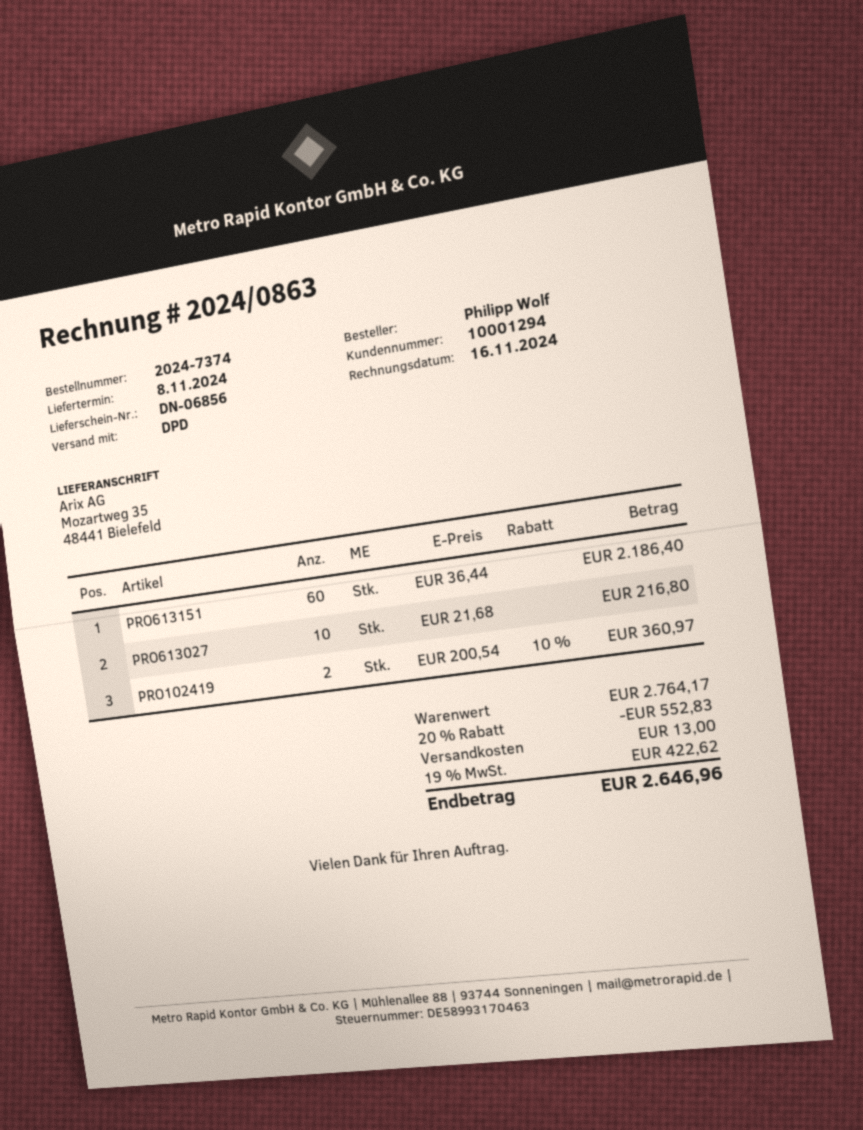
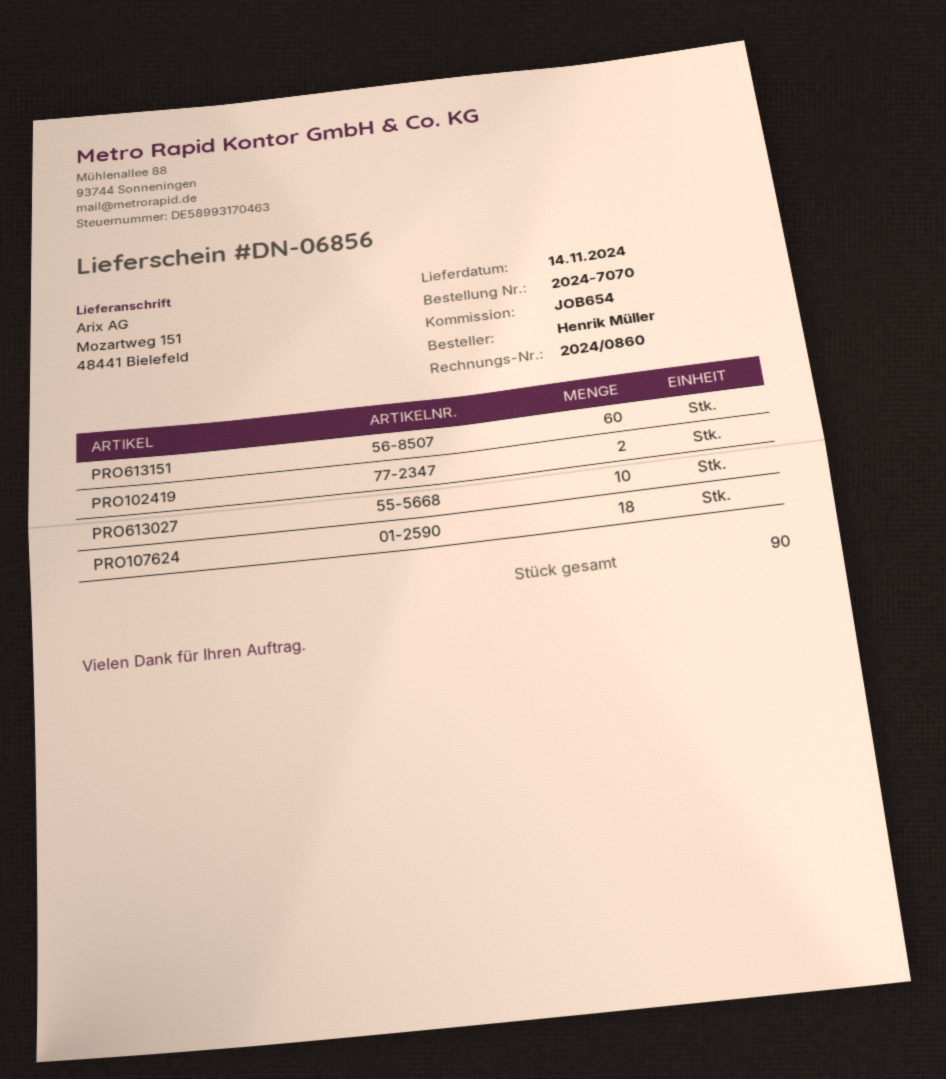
order number: 2024-7374 -> 2024-7070
delivery date: 2024-11-08 -> 2024-11-14
invoice number: 2024/0863 -> 2024/0860
ordered by: Philipp Wolf -> Henrik Müller
ship to: Mozartweg 35, 48441 Bielefeld -> Mozartweg 151, 48441 Bielefeld
PRO107624: none -> 18

